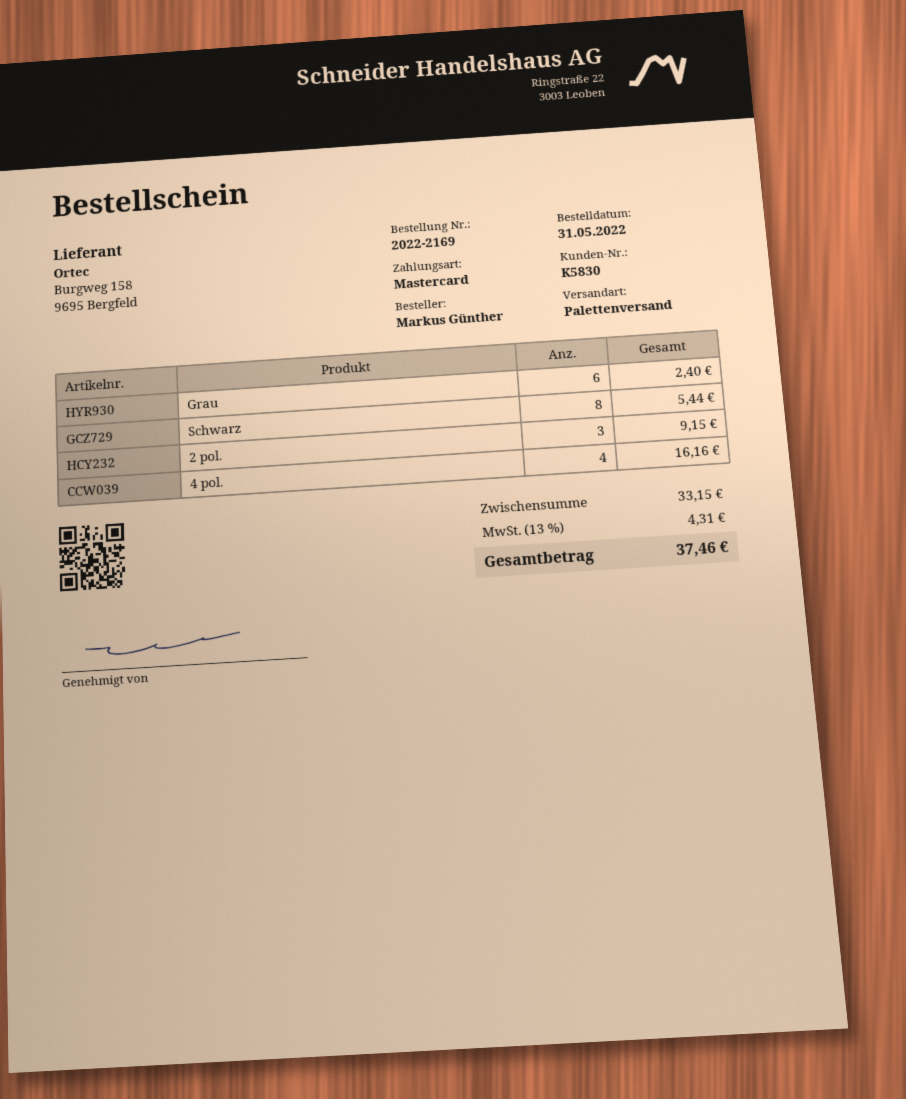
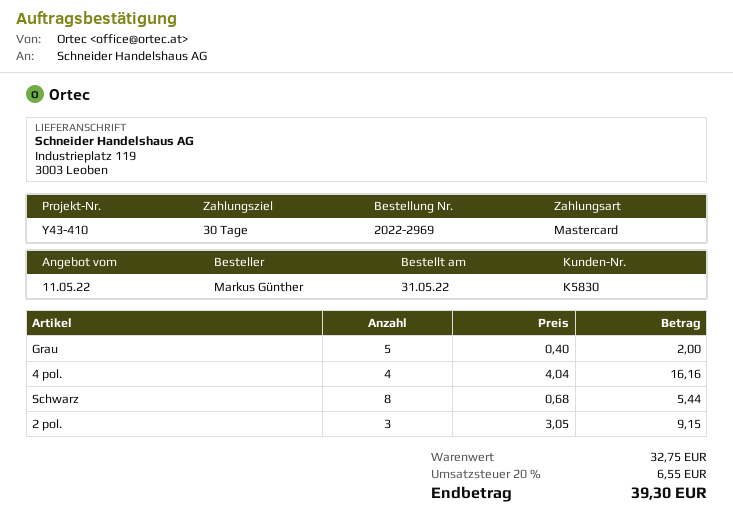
order number: 2022-2169 -> 2022-2969
Grau: 6 for 2.40 -> 5 for 2.00
subtotal: 33.15 -> 32.75
tax: 13% = 4.31 -> 20% = 6.55
total: 37.46 -> 39.30

